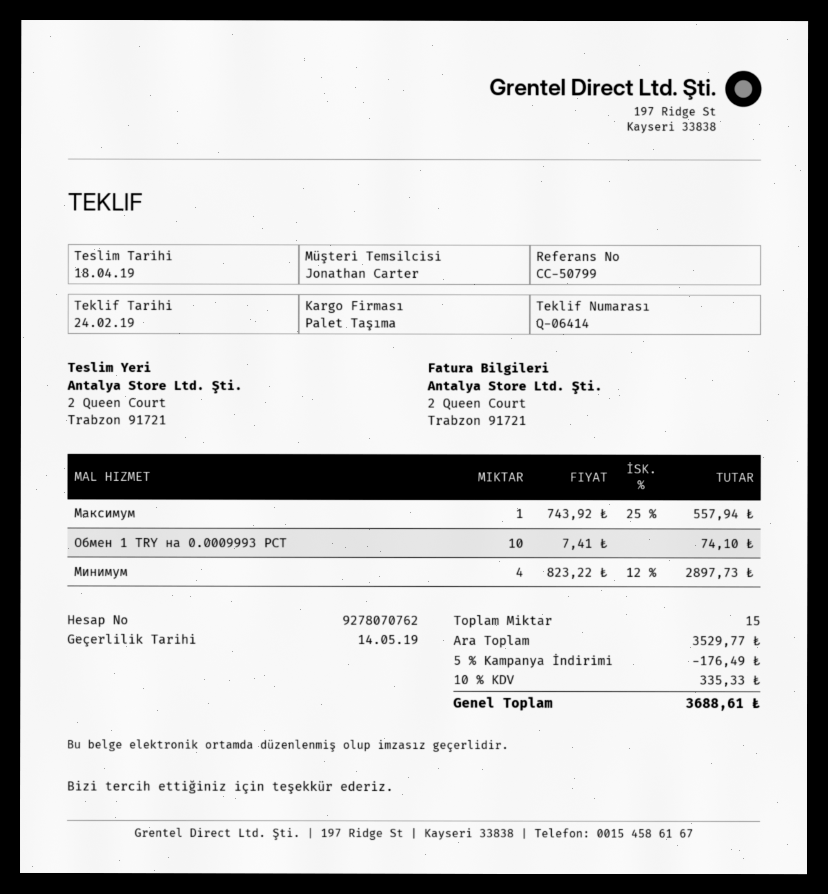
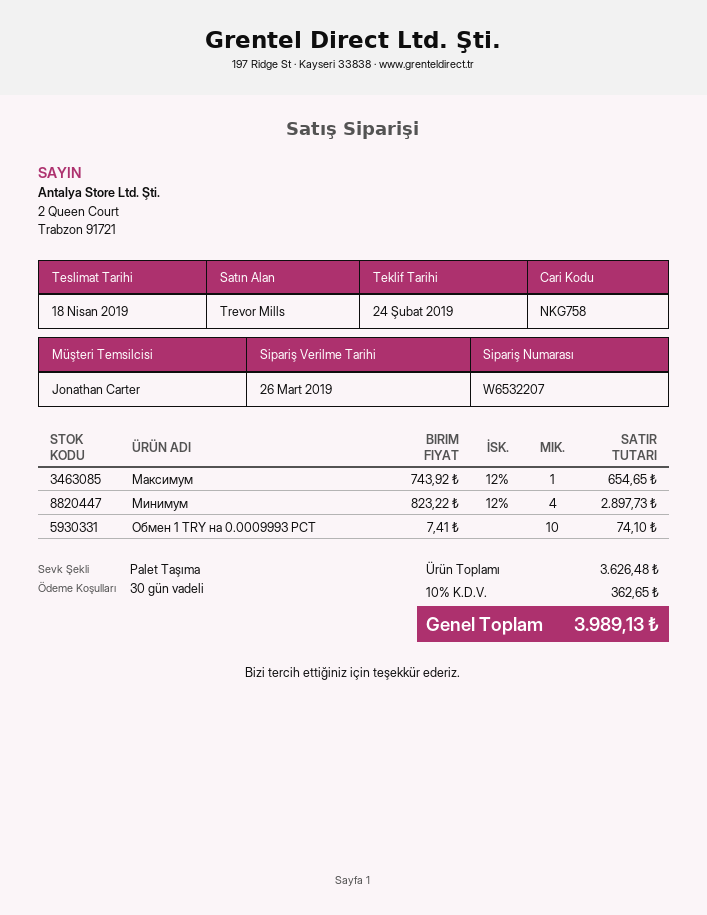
Максимум: 1 x 743.92 - 25% = 557.94 -> 1 x 743.92 - 12% = 654.65
subtotal: 3529.77 -> 3626.48
discount: 5% = 176.49 -> none
tax: 10% = 335.33 -> 10% = 362.65
total: 3688.61 -> 3989.13

